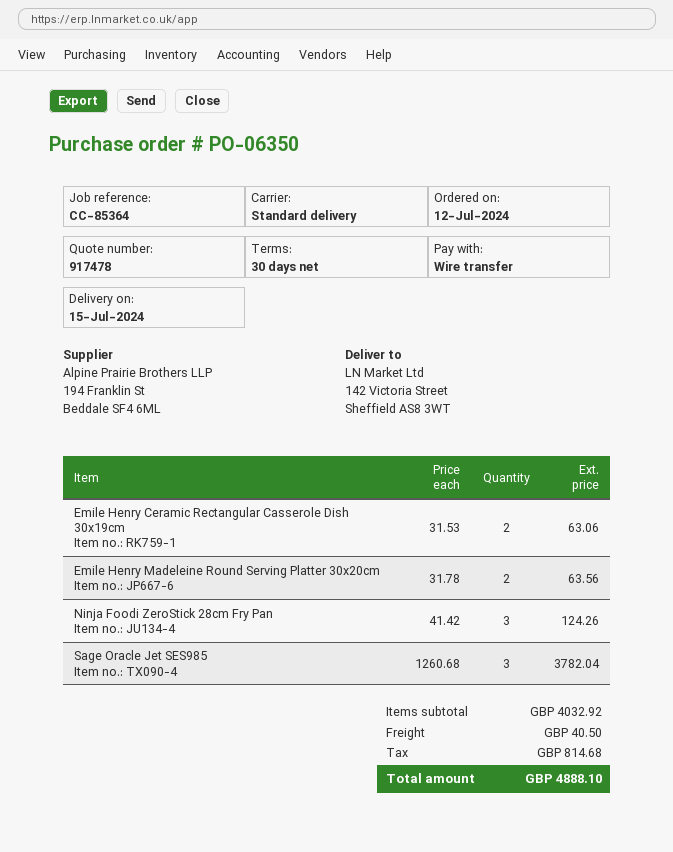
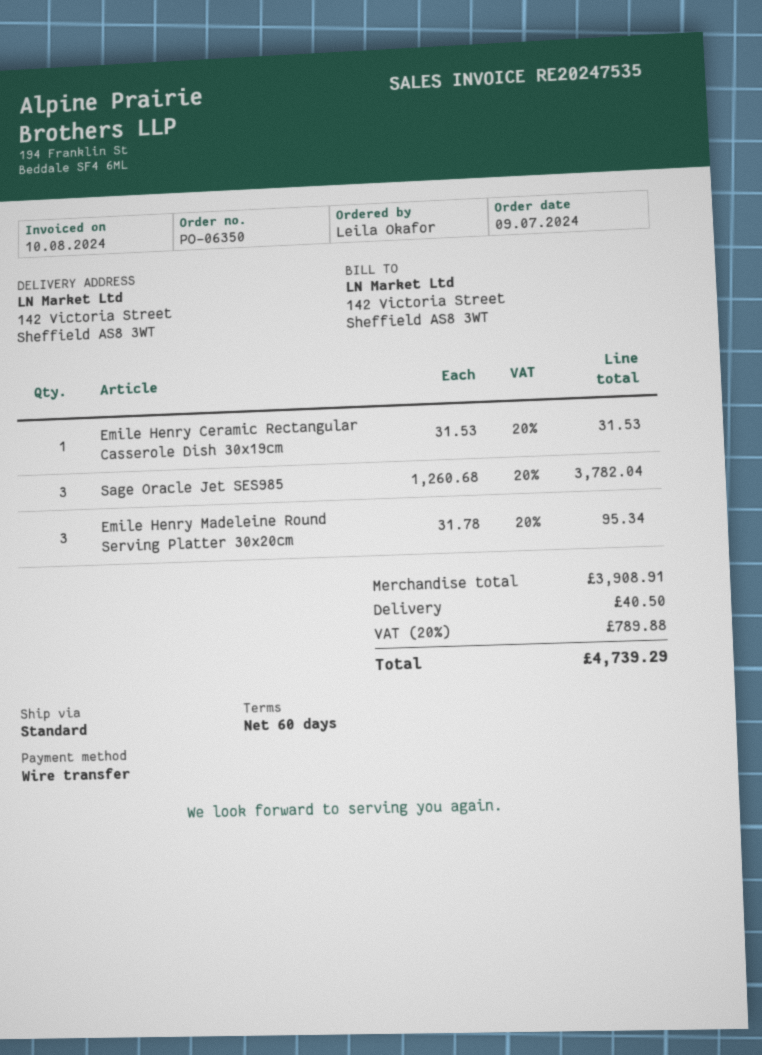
order date: 2024-07-12 -> 2024-07-09
payment terms: 30 days -> 60 days
Emile Henry Ceramic Rectangular Casserole Dish 30x19cm: 2 x 31.53 = 63.06 -> 1 x 31.53 = 31.53
Emile Henry Madeleine Round Serving Platter 30x20cm: 2 x 31.78 = 63.56 -> 3 x 31.78 = 95.34
Ninja Foodi ZeroStick 28cm Fry Pan: 3 x 41.42 = 124.26 -> none
subtotal: 4032.92 -> 3908.91
tax: 814.68 -> 789.88
total: 4888.10 -> 4739.29

